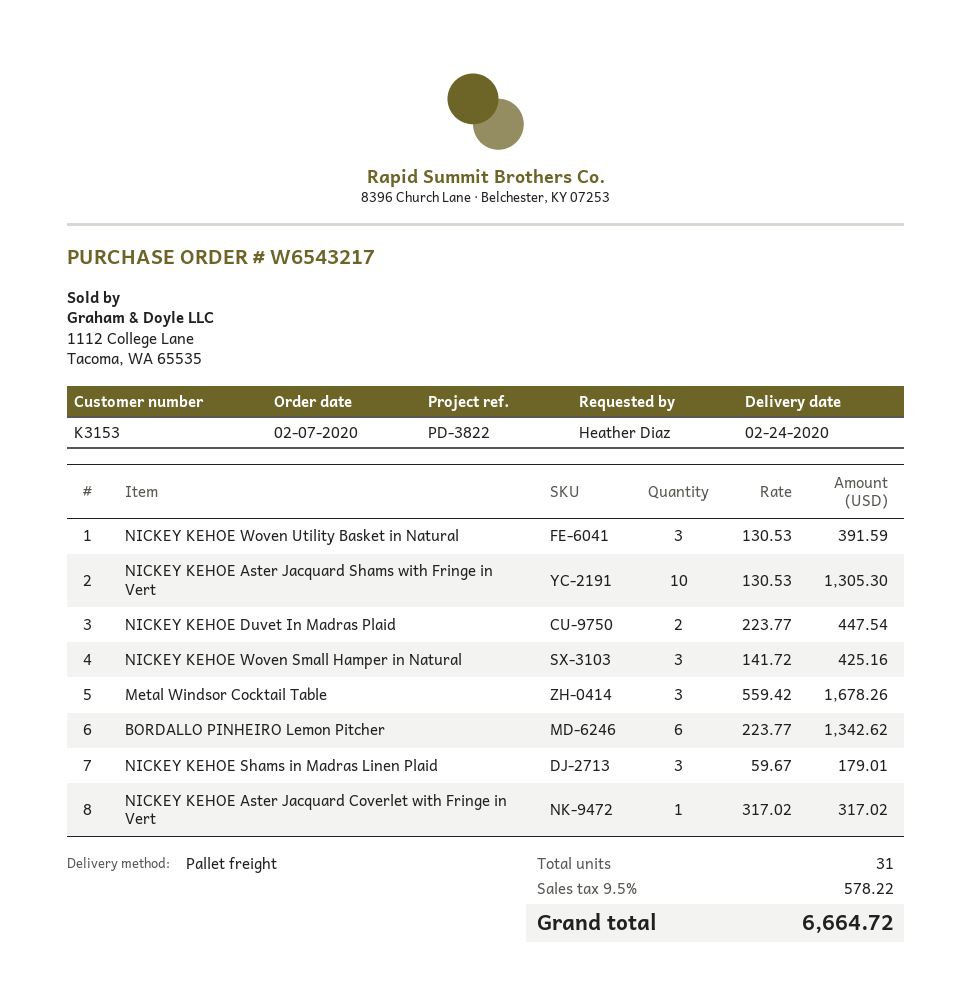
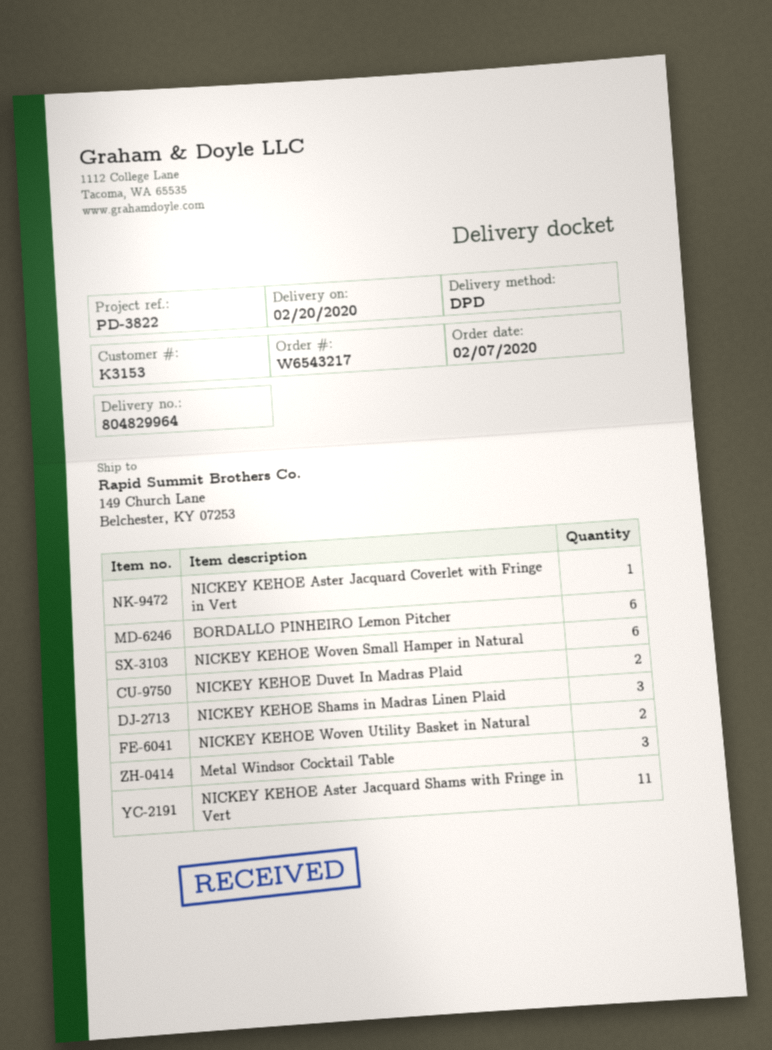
delivery date: 2020-02-24 -> 2020-02-20
shipping method: pallet freight -> DPD
NICKEY KEHOE Woven Utility Basket in Natural: 3 -> 2
NICKEY KEHOE Aster Jacquard Shams with Fringe in Vert: 10 -> 11
NICKEY KEHOE Woven Small Hamper in Natural: 3 -> 6

